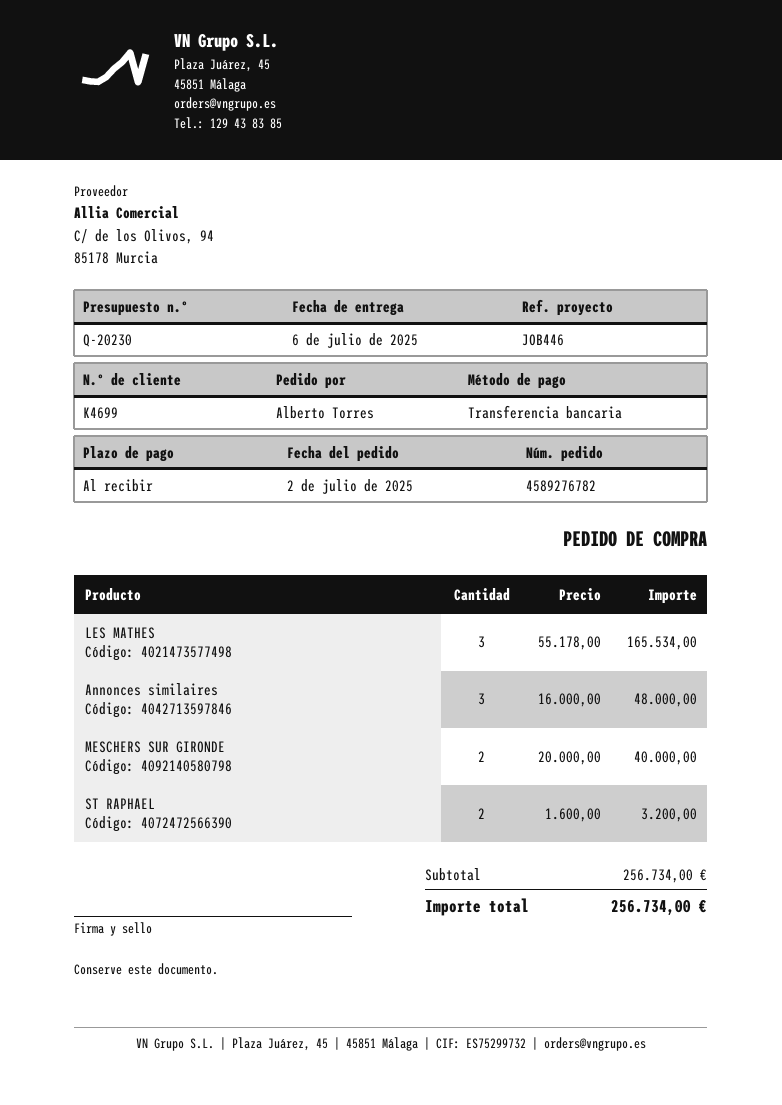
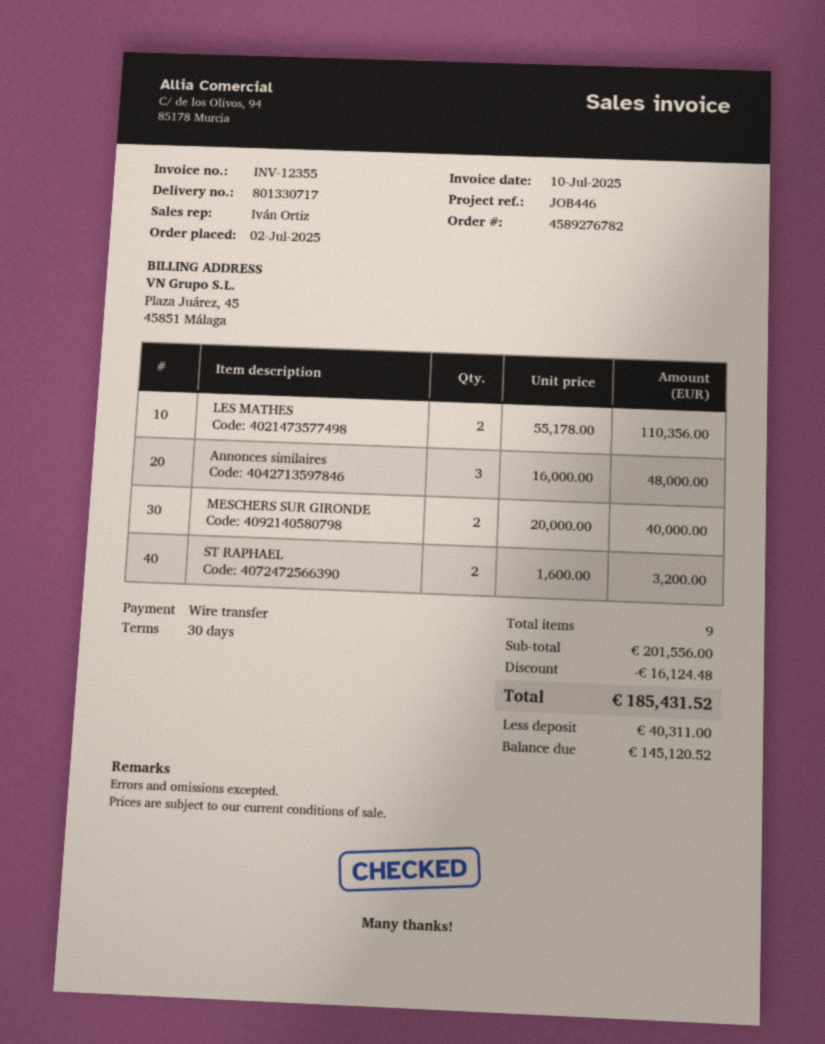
payment terms: on receipt -> 30 days
LES MATHES: 3 x 55178.00 = 165534.00 -> 2 x 55178.00 = 110356.00
subtotal: 256734.00 -> 201556.00
discount: none -> 16124.48
total: 256734.00 -> 185431.52

